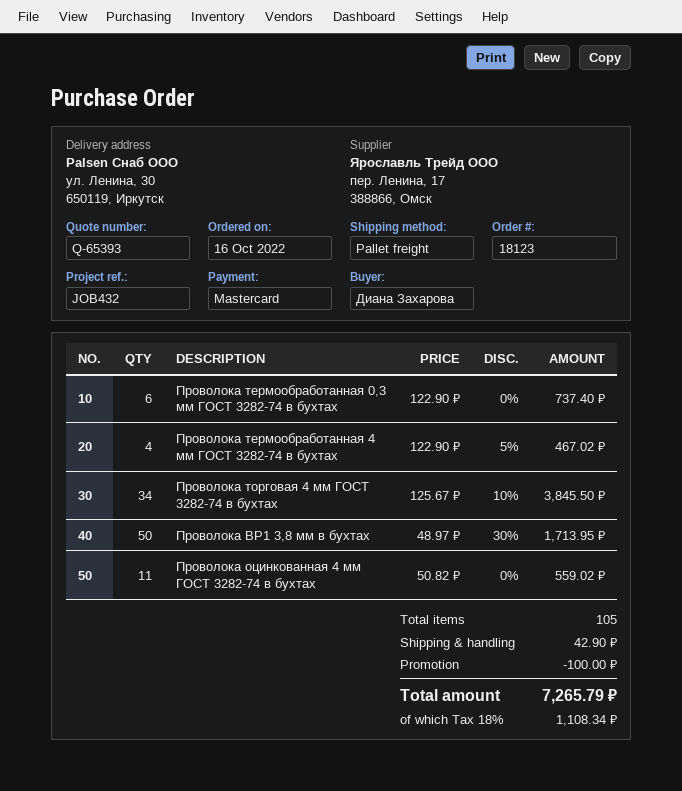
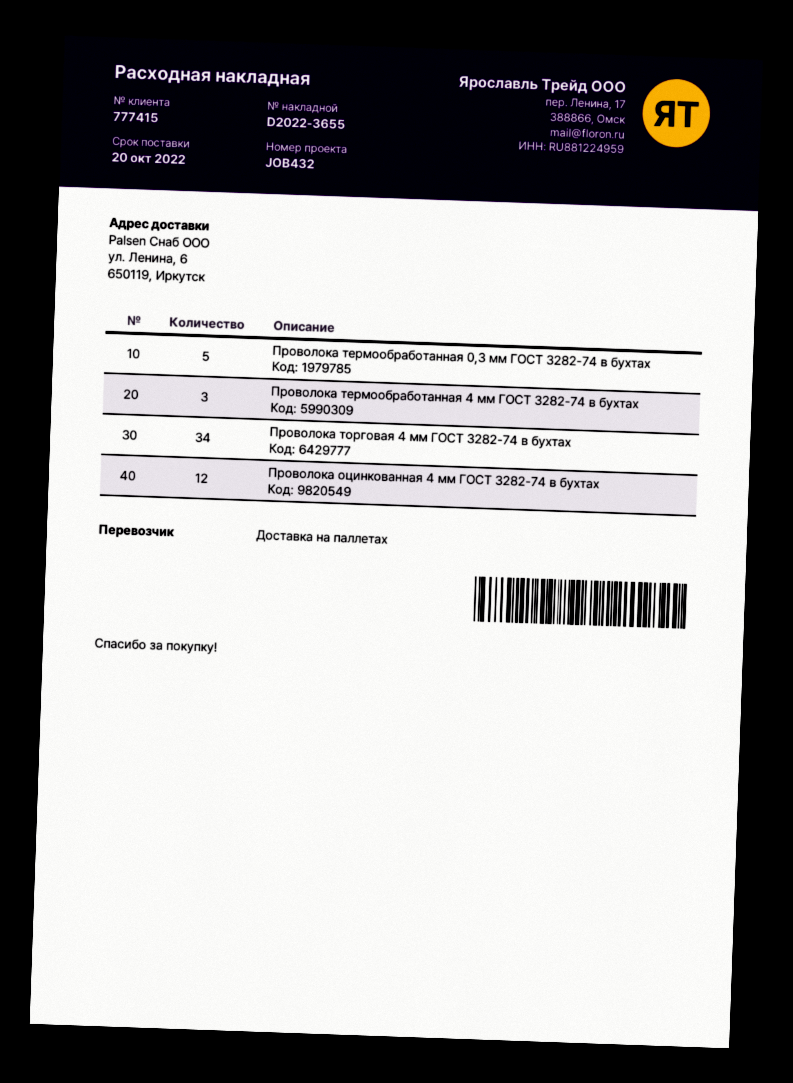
ship to: ул. Ленина, 30, 650119, Иркутск -> ул. Ленина, 6, 650119, Иркутск
Проволока термообработанная 0,3 мм ГОСТ 3282-74 в бухтах: 6 -> 5
Проволока термообработанная 4 мм ГОСТ 3282-74 в бухтах: 4 -> 3
Проволока ВР1 3,8 мм в бухтах: 50 -> none
Проволока оцинкованная 4 мм ГОСТ 3282-74 в бухтах: 11 -> 12

